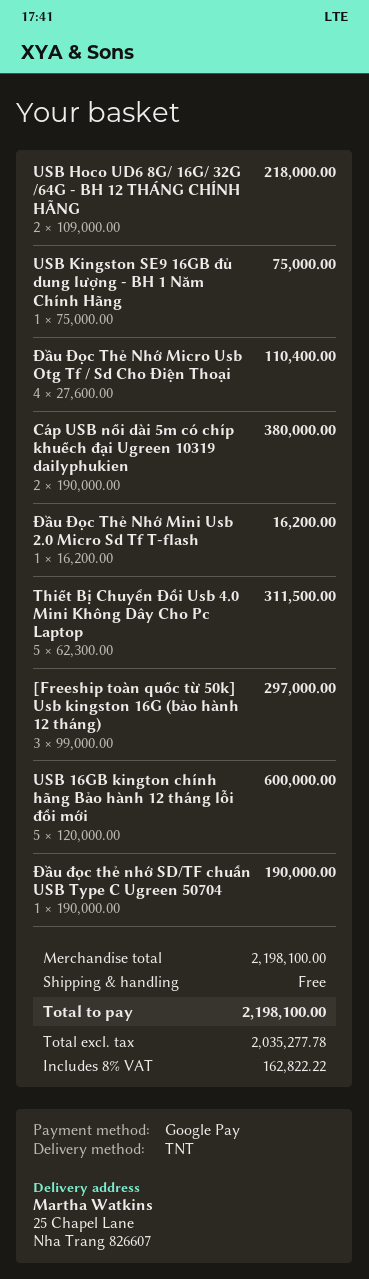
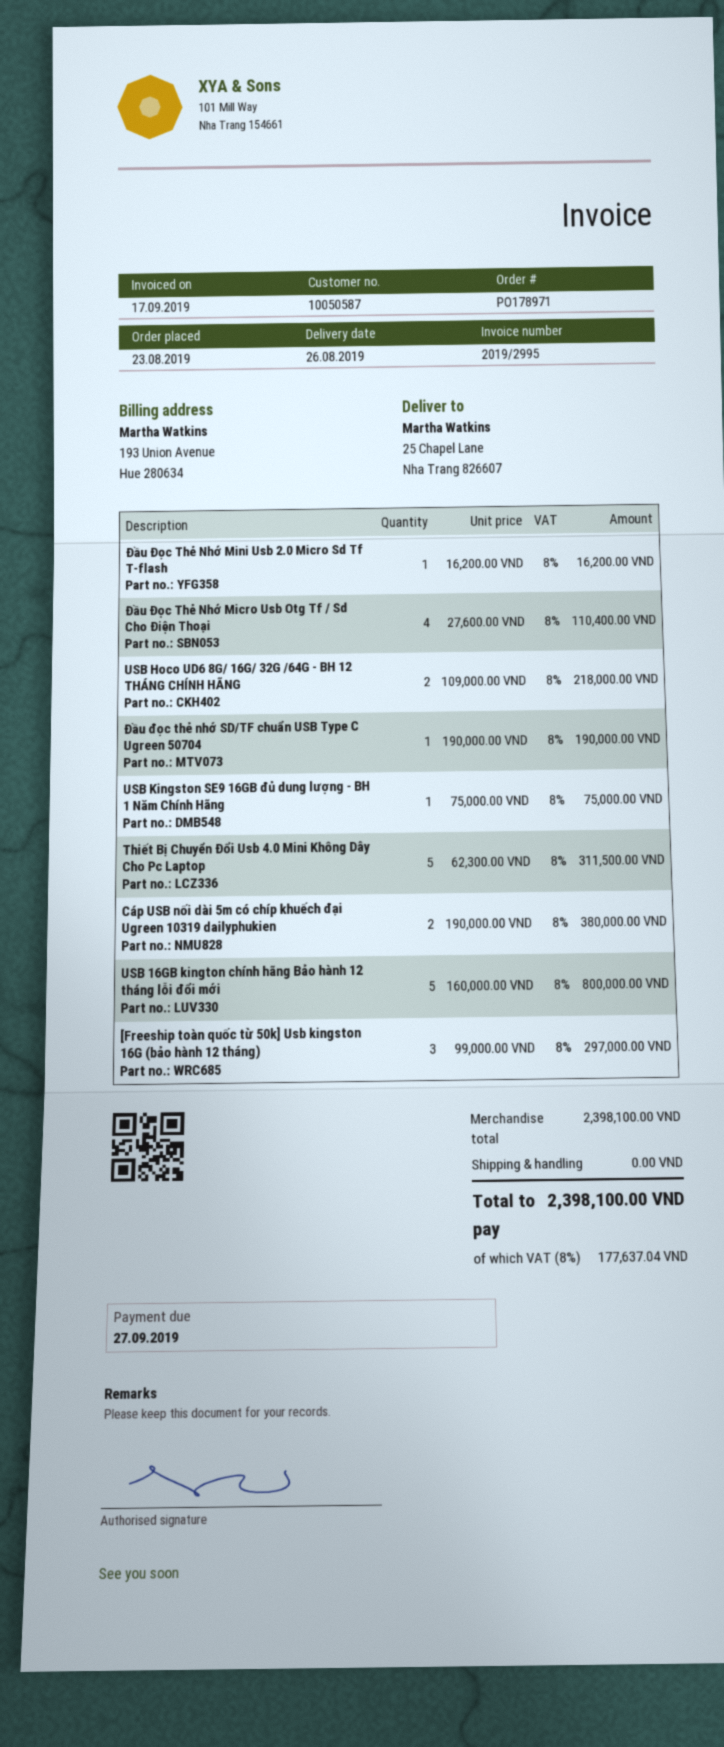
USB 16GB kington chính hãng Bảo hành 12 tháng lỗi đổi mới: 5 x 120000.00 = 600000.00 -> 5 x 160000.00 = 800000.00
subtotal: 2198100.00 -> 2398100.00
tax: 8% = 162822.22 -> 8% = 177637.04
total: 2198100.00 -> 2398100.00

